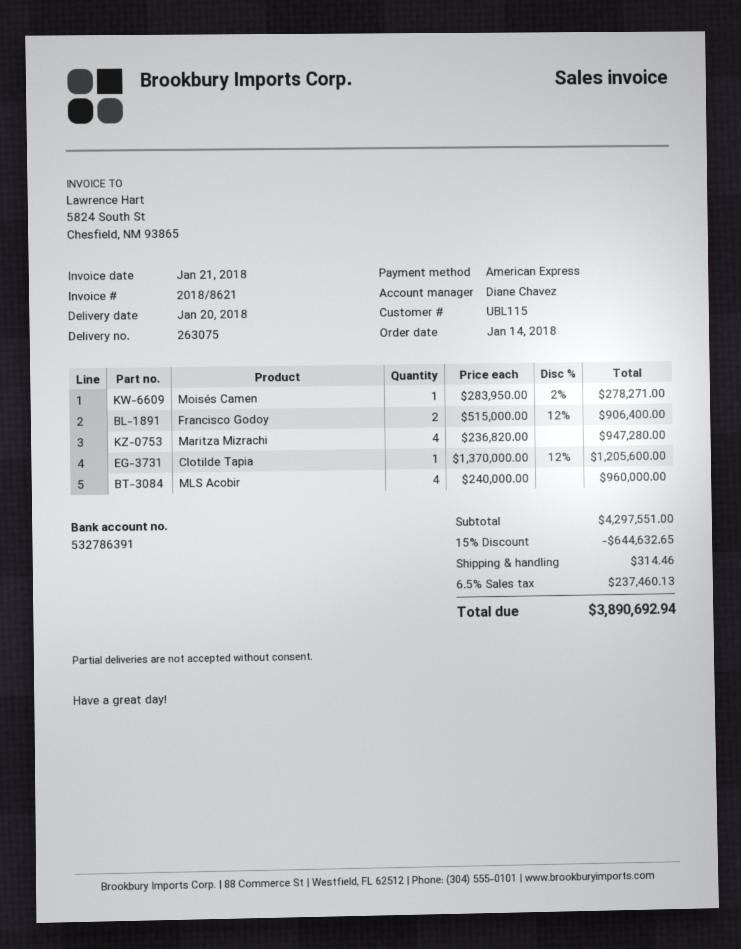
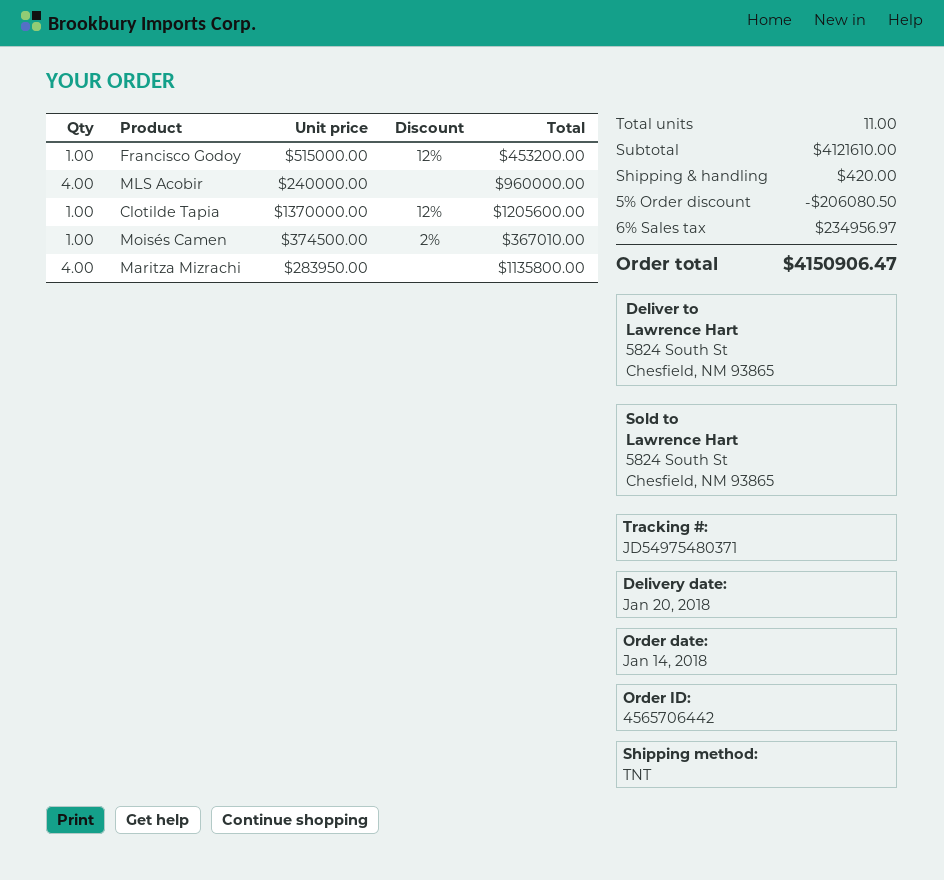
Moisés Camen: 1 x 283950.00 - 2% = 278271.00 -> 1 x 374500.00 - 2% = 367010.00
Francisco Godoy: 2 x 515000.00 - 12% = 906400.00 -> 1 x 515000.00 - 12% = 453200.00
Maritza Mizrachi: 4 x 236820.00 = 947280.00 -> 4 x 283950.00 = 1135800.00
subtotal: 4297551.00 -> 4121610.00
discount: 15% = 644632.65 -> 5% = 206080.50
shipping: 314.46 -> 420.00
tax: 6.5% = 237460.13 -> 6% = 234956.97
total: 3890692.94 -> 4150906.47

